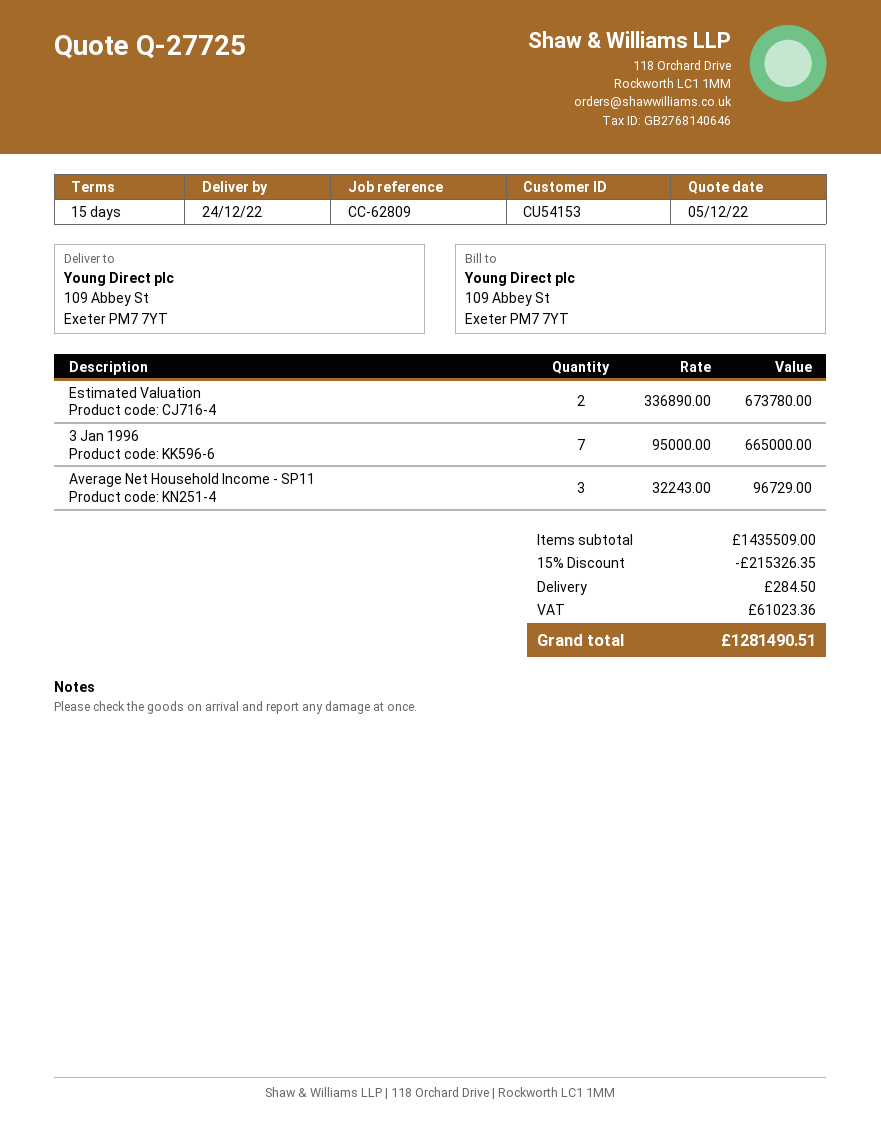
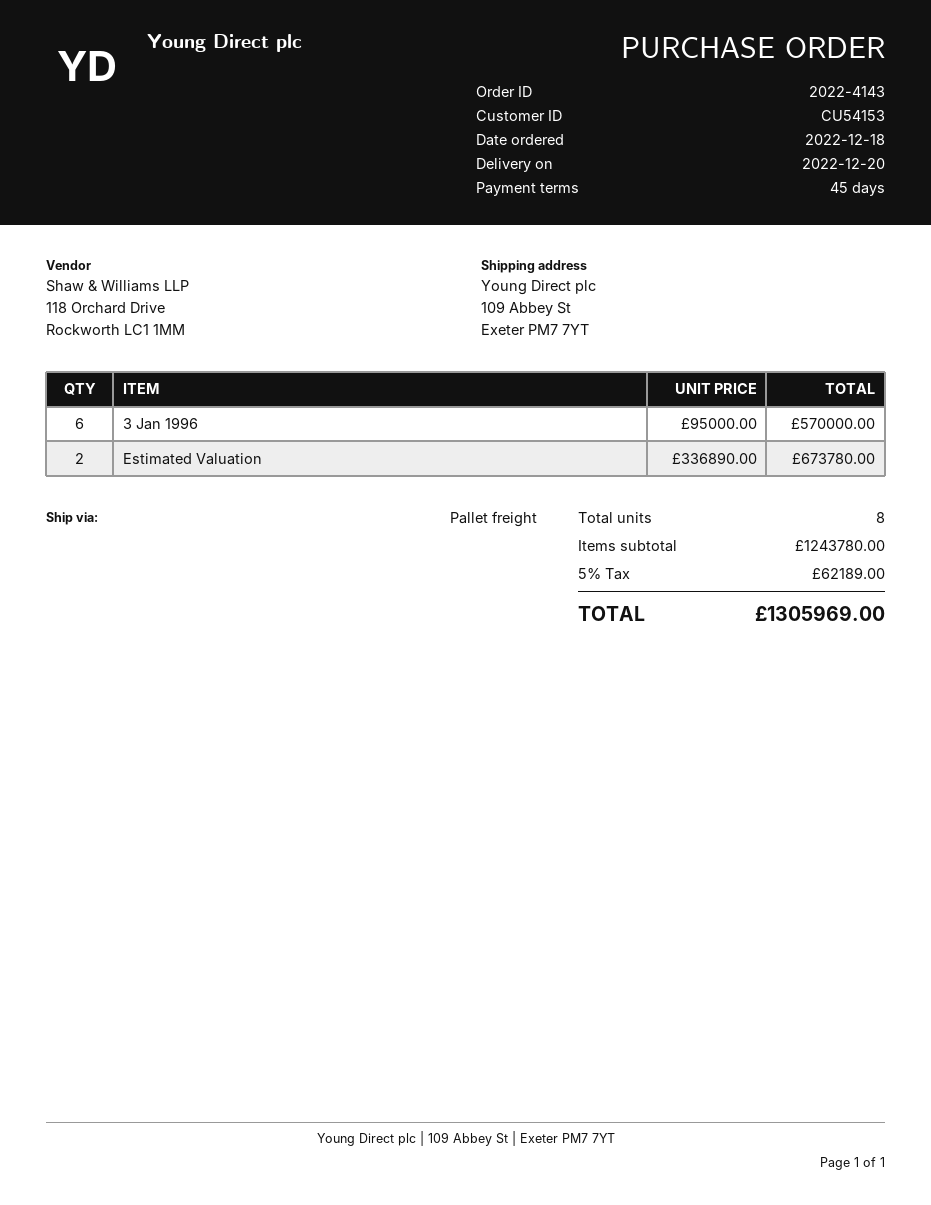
delivery date: 2022-12-24 -> 2022-12-20
payment terms: 15 days -> 45 days
3 Jan 1996: 7 x 95000.00 = 665000.00 -> 6 x 95000.00 = 570000.00
Average Net Household Income - SP11: 3 x 32243.00 = 96729.00 -> none
subtotal: 1435509.00 -> 1243780.00
discount: 15% = 215326.35 -> none
shipping: 284.50 -> none
tax: 61023.36 -> 62189.00
total: 1281490.51 -> 1305969.00

